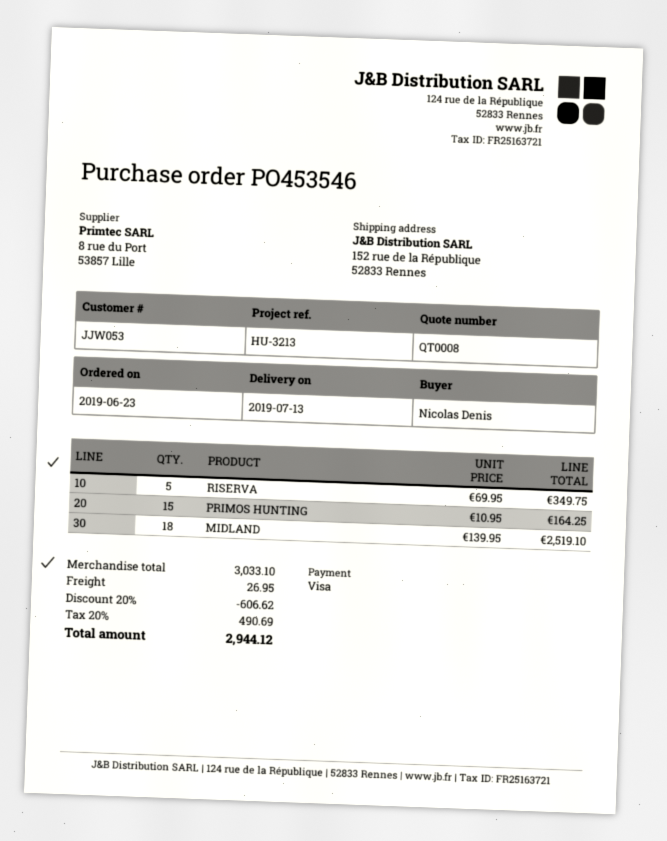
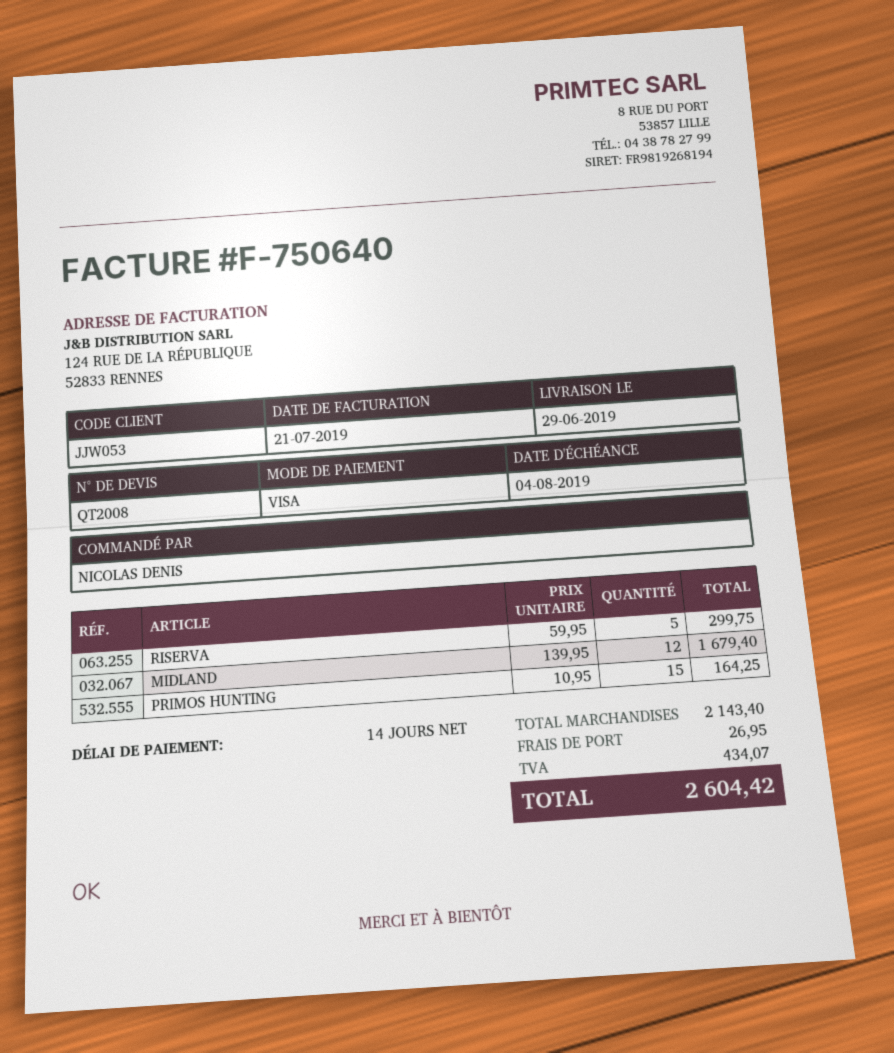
quote number: QT0008 -> QT2008
delivery date: 2019-07-13 -> 2019-06-29
RISERVA: 5 x 69.95 = 349.75 -> 5 x 59.95 = 299.75
MIDLAND: 18 x 139.95 = 2519.10 -> 12 x 139.95 = 1679.40
subtotal: 3033.10 -> 2143.40
discount: 20% = 606.62 -> none
tax: 490.69 -> 434.07
total: 2944.12 -> 2604.42

